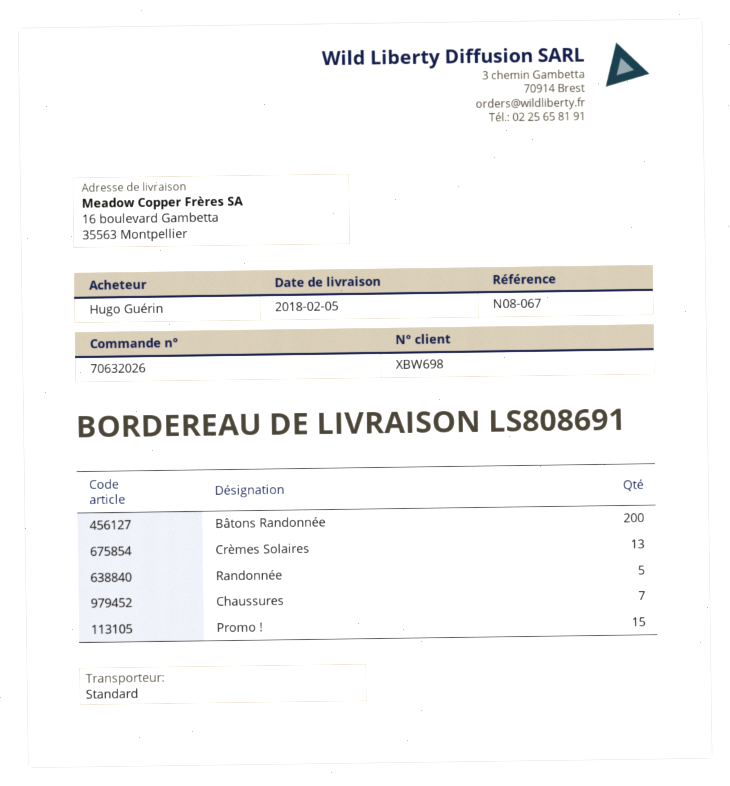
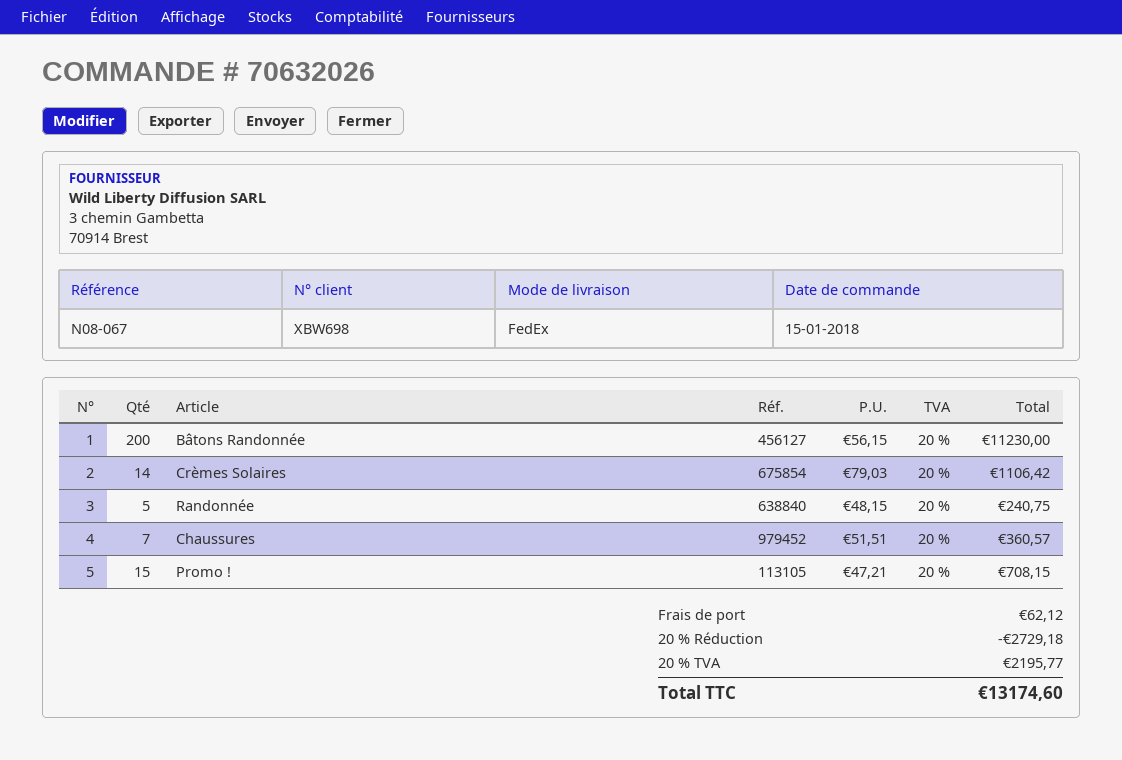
shipping method: standard -> FedEx
Crèmes Solaires: 13 -> 14

